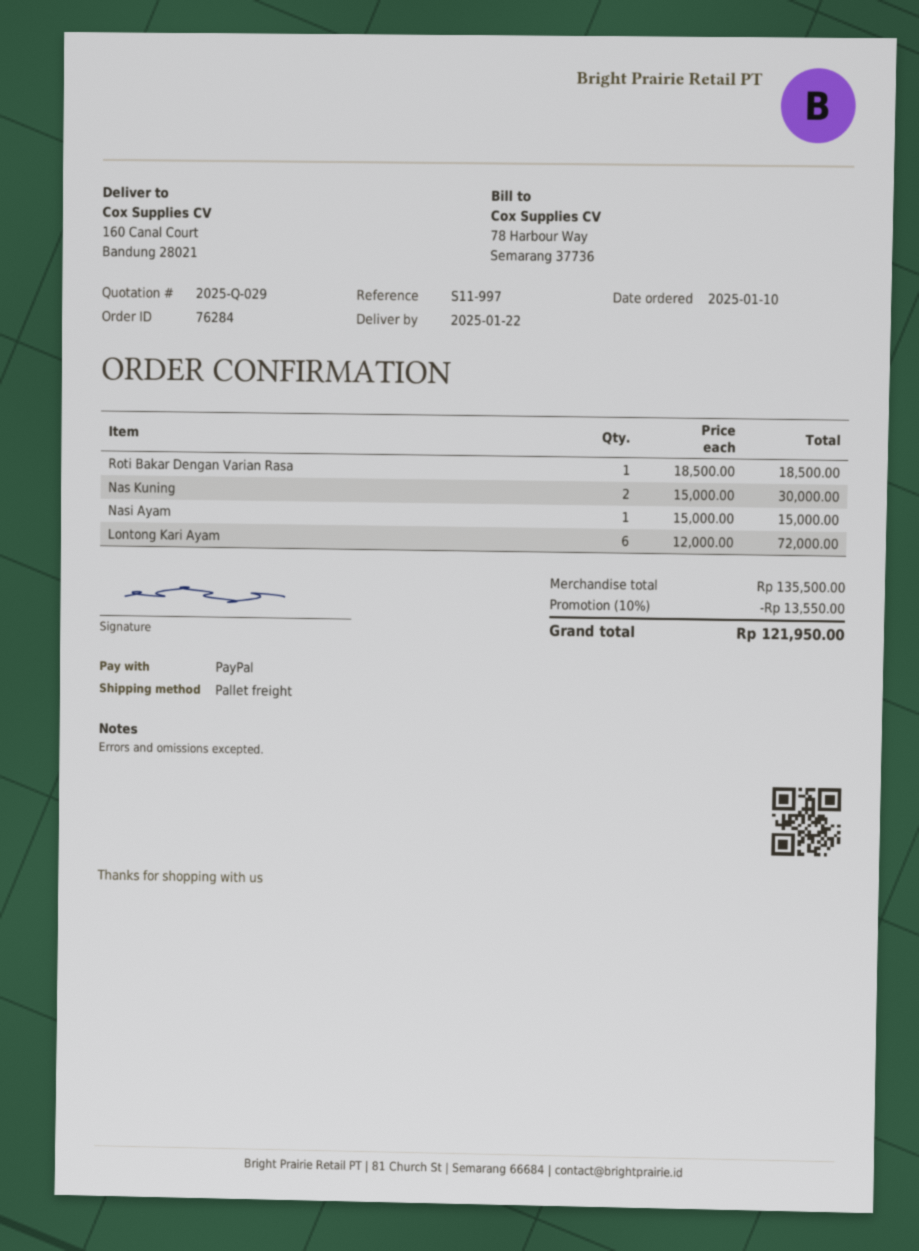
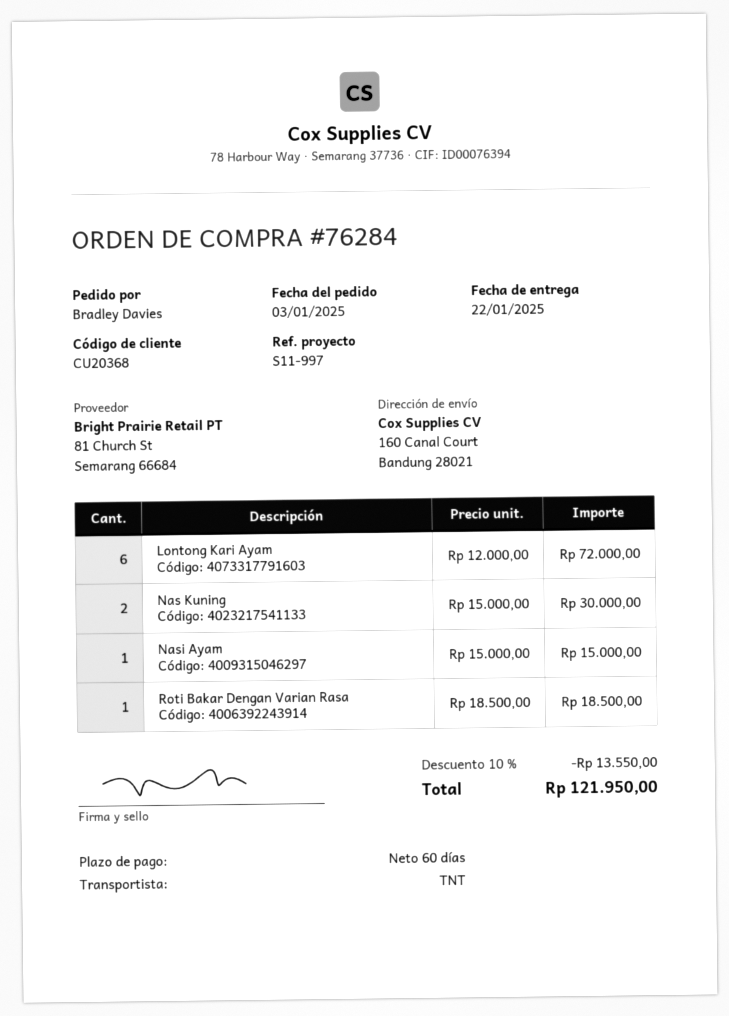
order date: 2025-01-10 -> 2025-01-03
shipping method: pallet freight -> TNT

